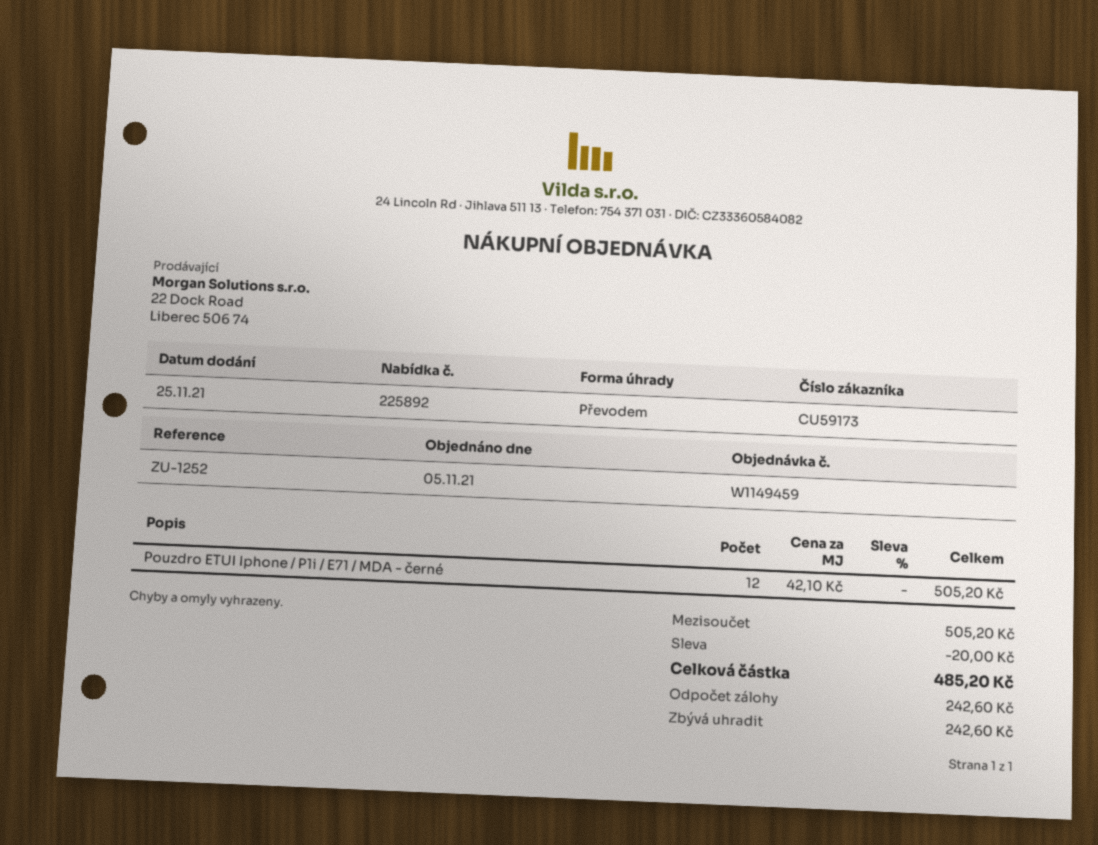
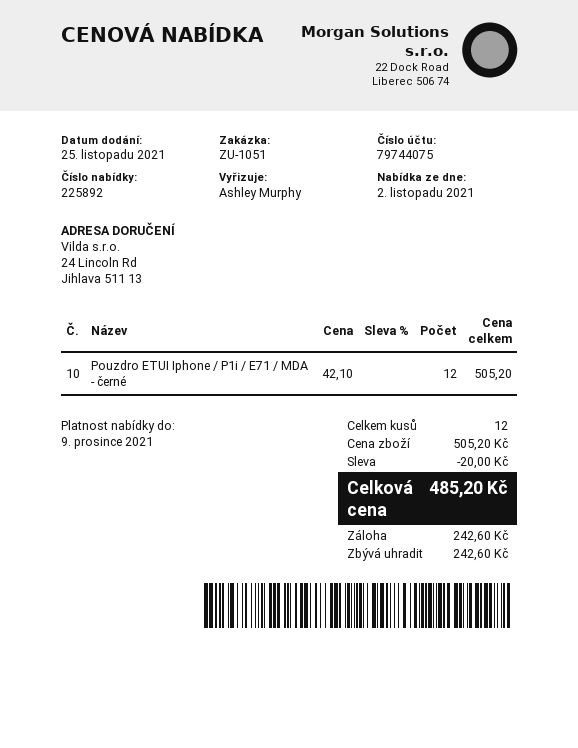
reference: ZU-1252 -> ZU-1051

